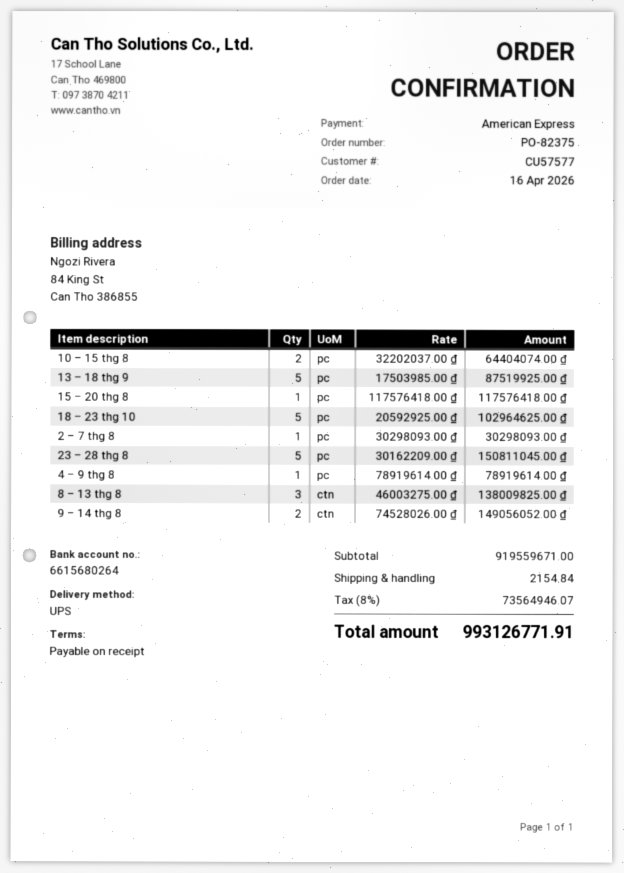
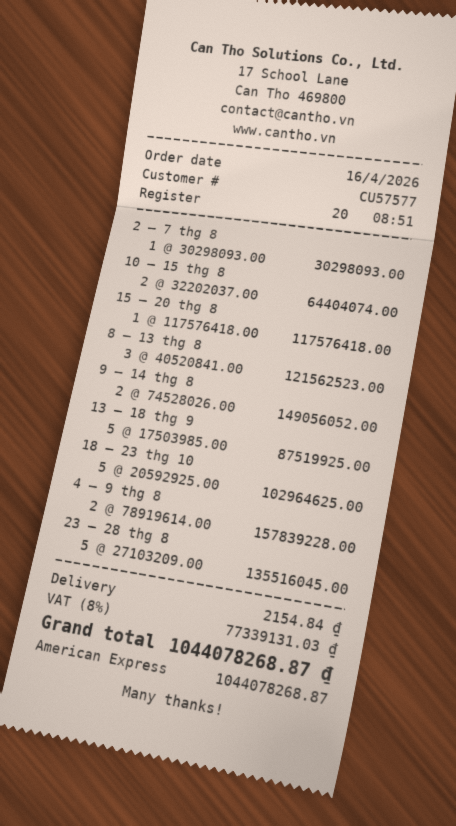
23 – 28 thg 8: 5 x 30162209.00 = 150811045.00 -> 5 x 27103209.00 = 135516045.00
4 – 9 thg 8: 1 x 78919614.00 = 78919614.00 -> 2 x 78919614.00 = 157839228.00
8 – 13 thg 8: 3 x 46003275.00 = 138009825.00 -> 3 x 40520841.00 = 121562523.00
tax: 8% = 73564946.07 -> 8% = 77339131.03
total: 993126771.91 -> 1044078268.87

